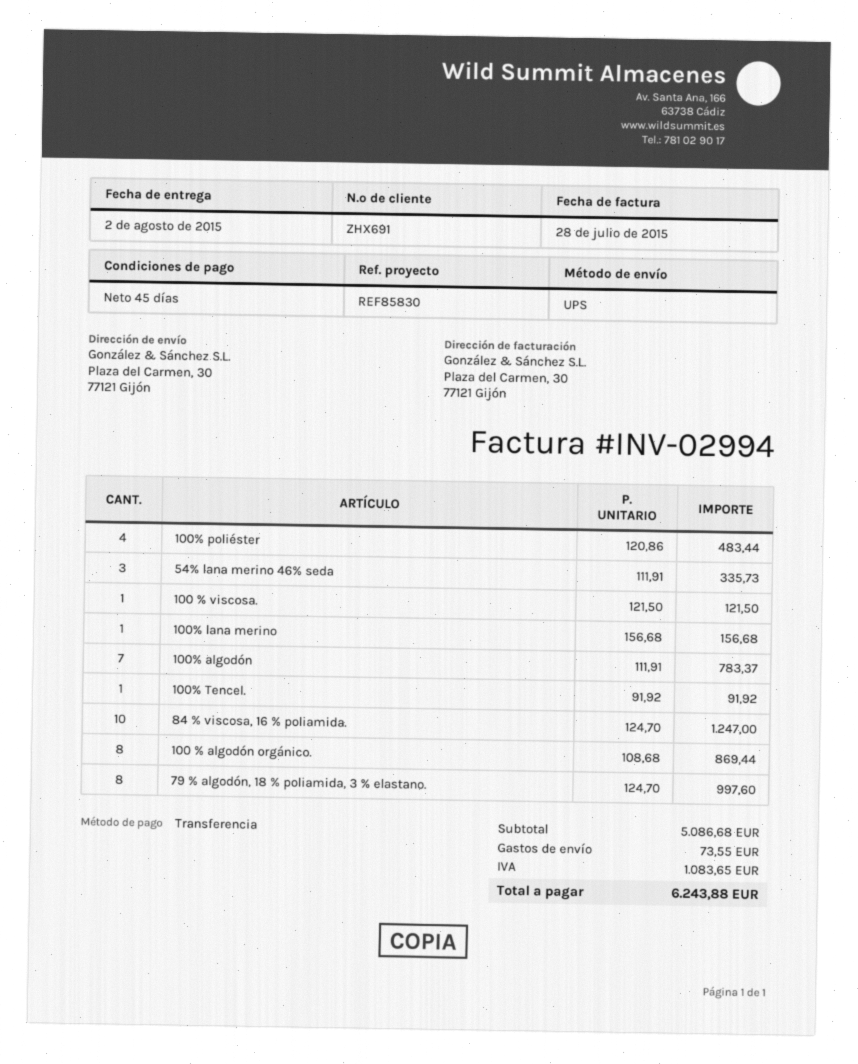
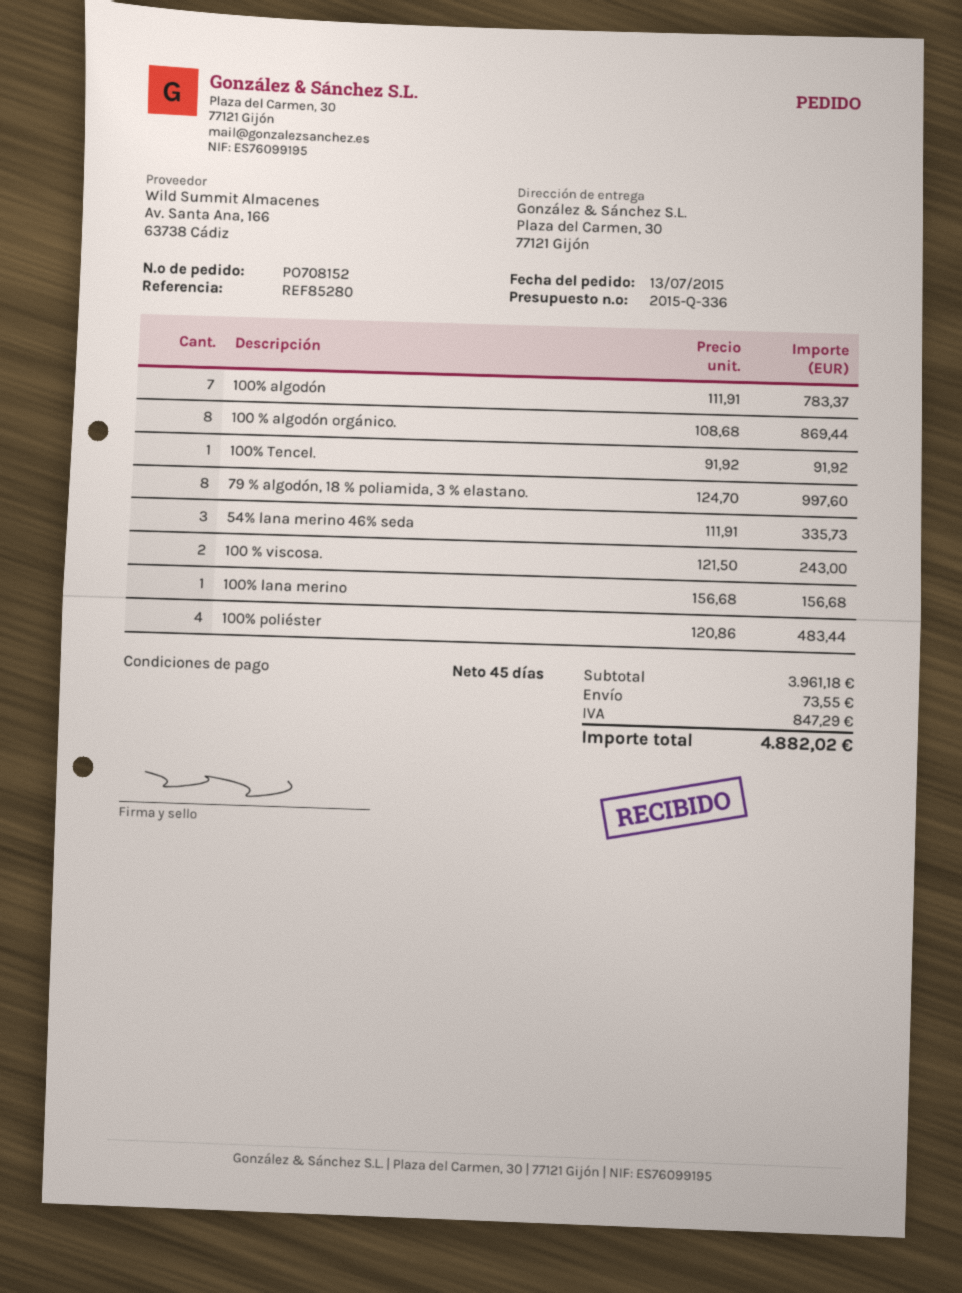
reference: REF85830 -> REF85280
100 % viscosa.: 1 x 121.50 = 121.50 -> 2 x 121.50 = 243.00
84 % viscosa, 16 % poliamida.: 10 x 124.70 = 1247.00 -> none
subtotal: 5086.68 -> 3961.18
tax: 1083.65 -> 847.29
total: 6243.88 -> 4882.02

